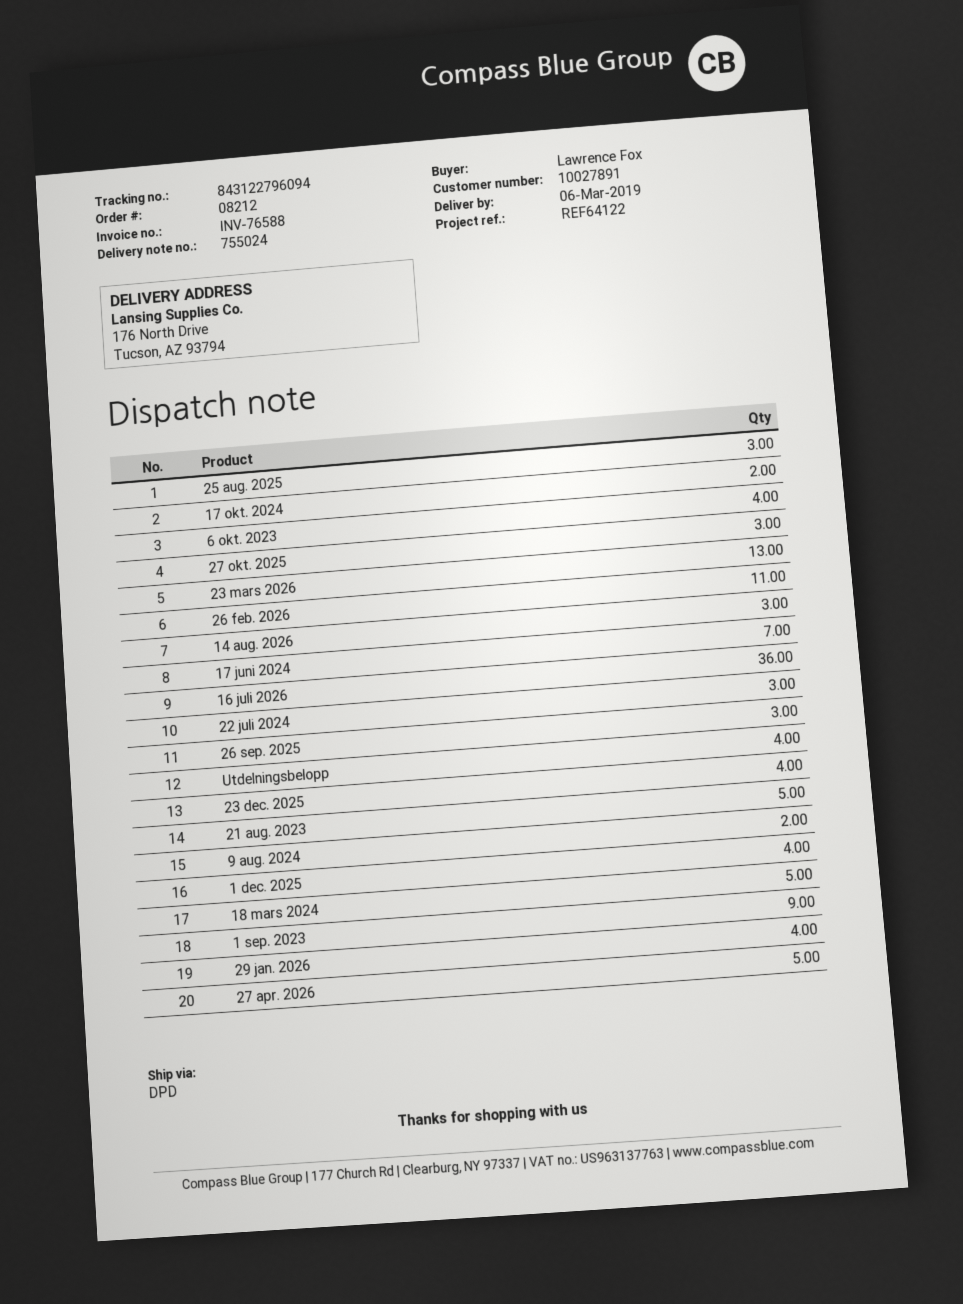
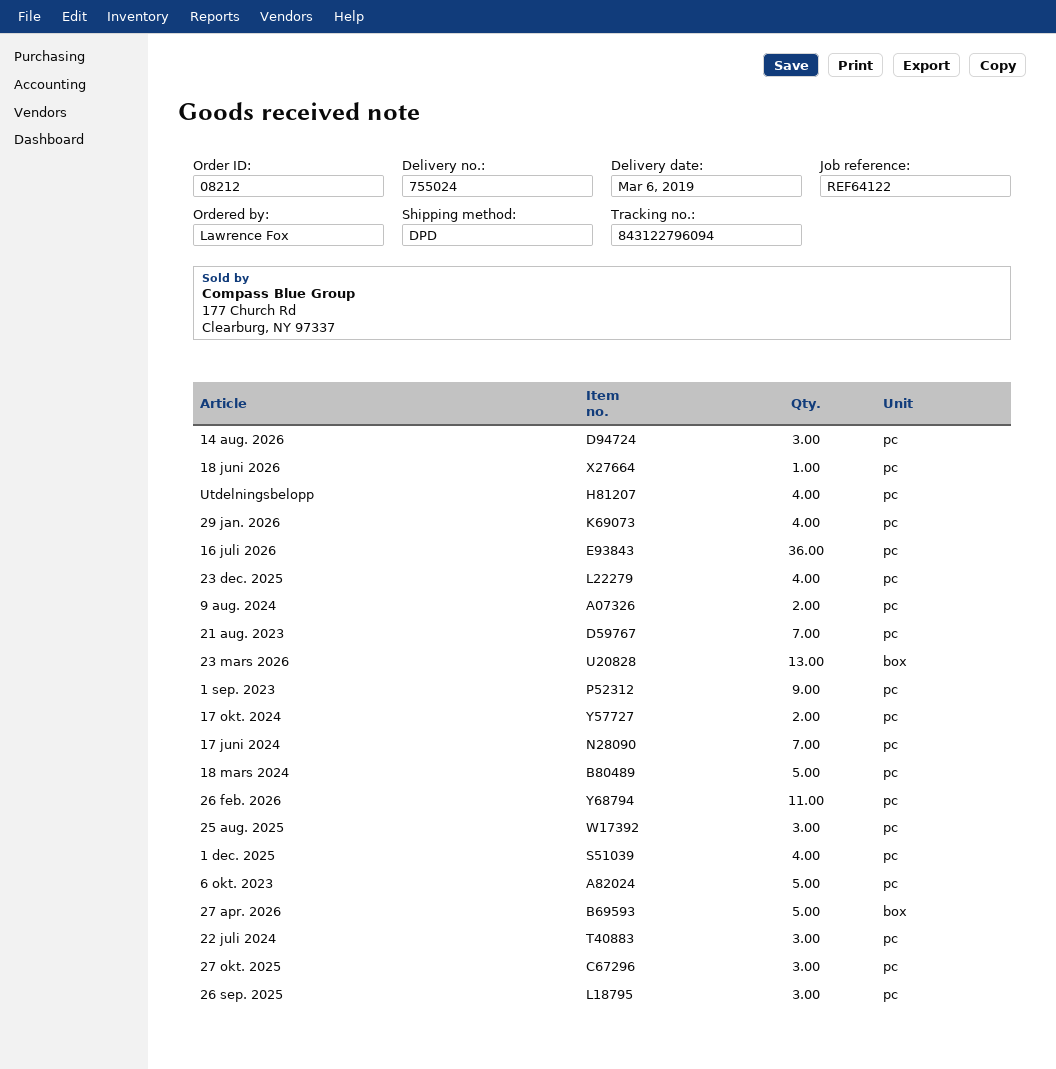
6 okt. 2023: 4 -> 5
21 aug. 2023: 5 -> 7
18 juni 2026: none -> 1

